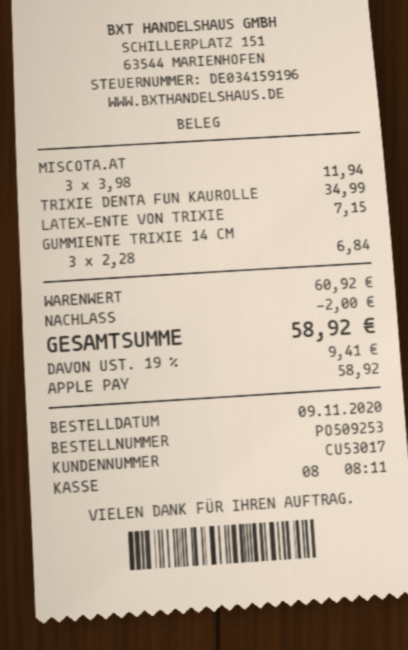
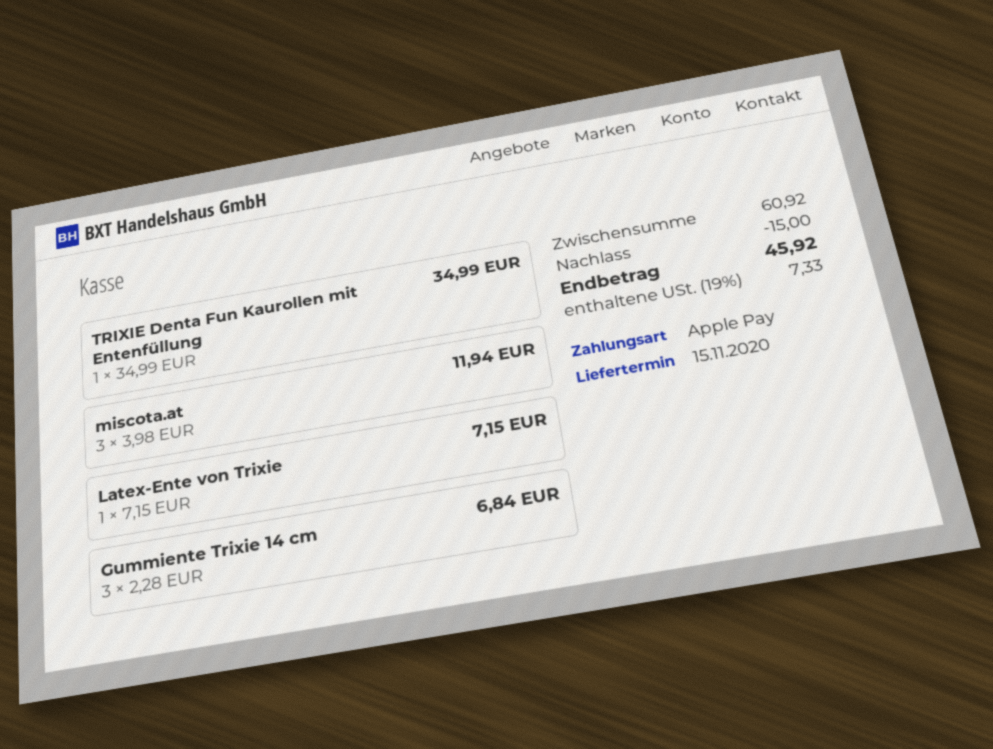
discount: 2.00 -> 15.00
tax: 19% = 9.41 -> 19% = 7.33
total: 58.92 -> 45.92

